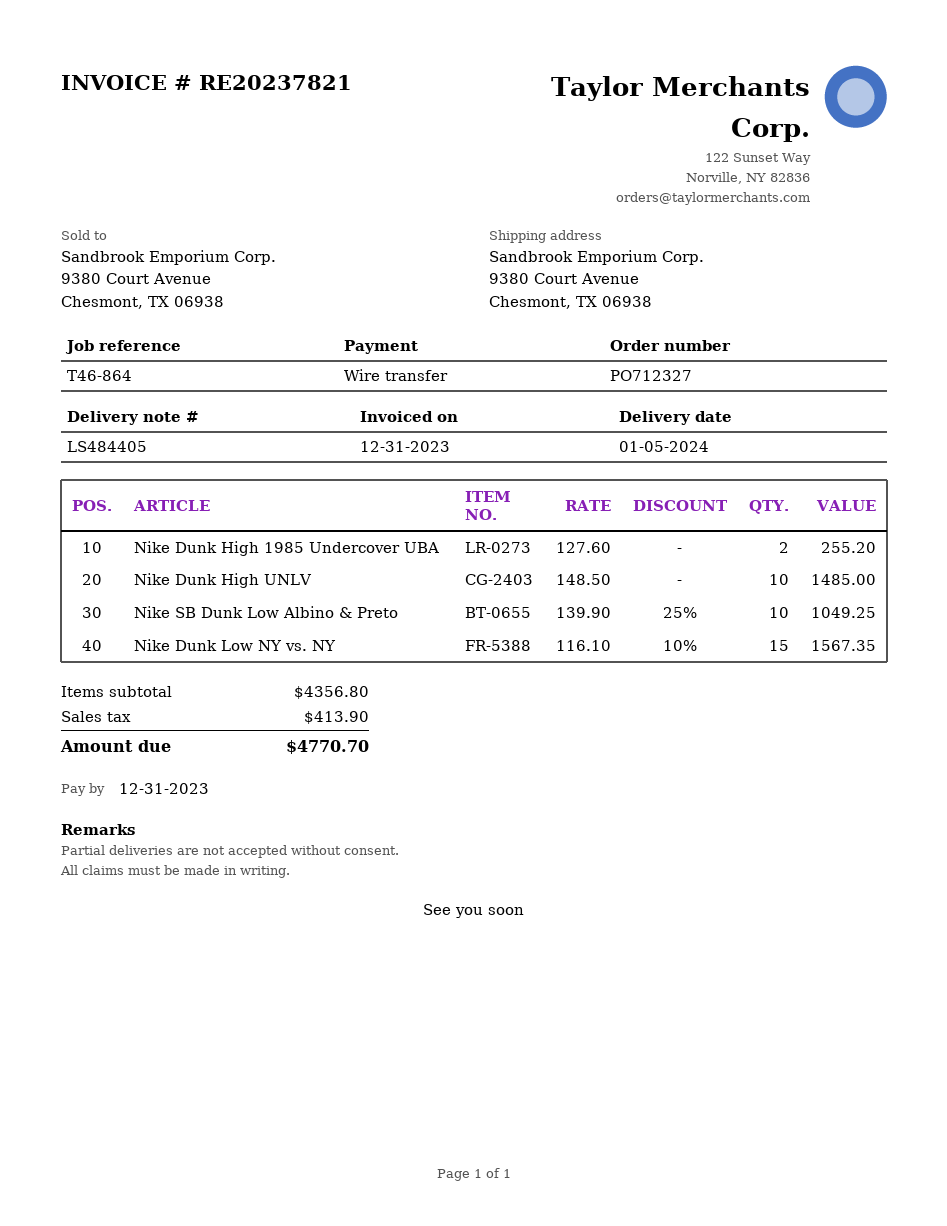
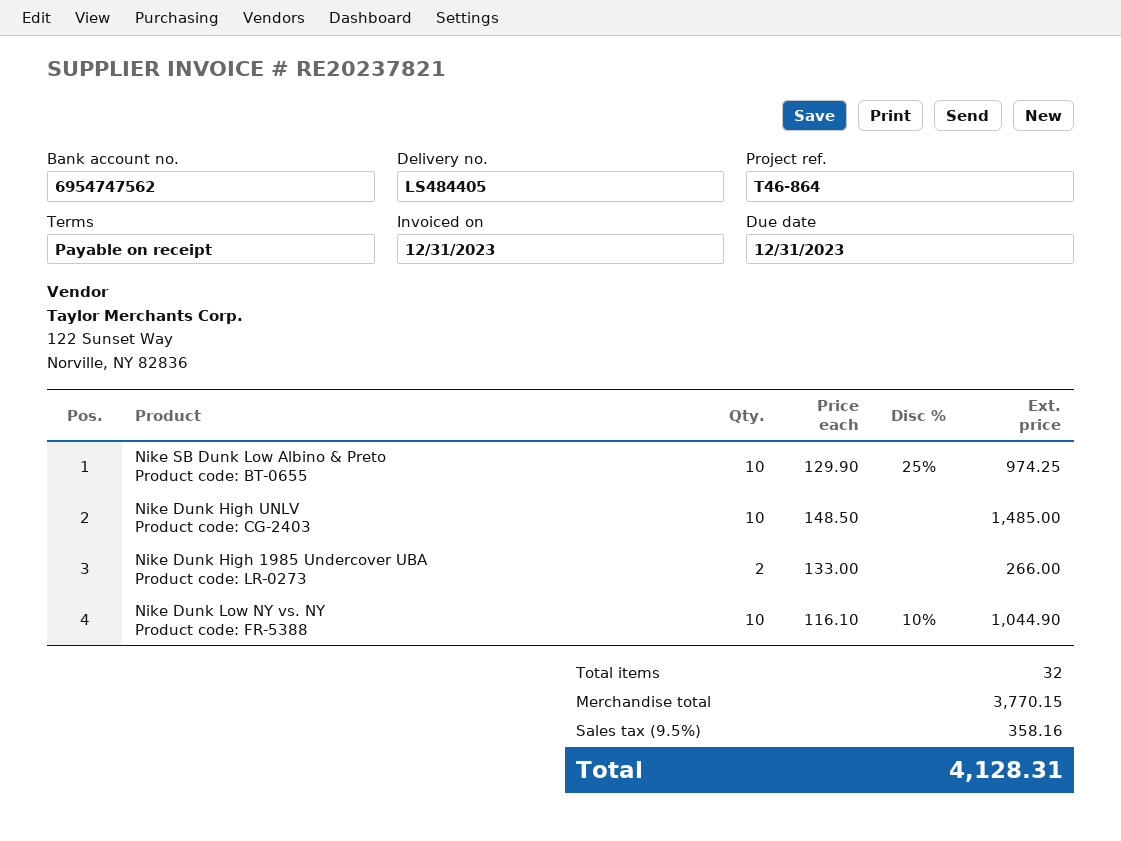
Nike Dunk High 1985 Undercover UBA: 2 x 127.60 = 255.20 -> 2 x 133.00 = 266.00
Nike SB Dunk Low Albino & Preto: 10 x 139.90 - 25% = 1049.25 -> 10 x 129.90 - 25% = 974.25
Nike Dunk Low NY vs. NY: 15 x 116.10 - 10% = 1567.35 -> 10 x 116.10 - 10% = 1044.90
subtotal: 4356.80 -> 3770.15
tax: 413.90 -> 358.16
total: 4770.70 -> 4128.31

